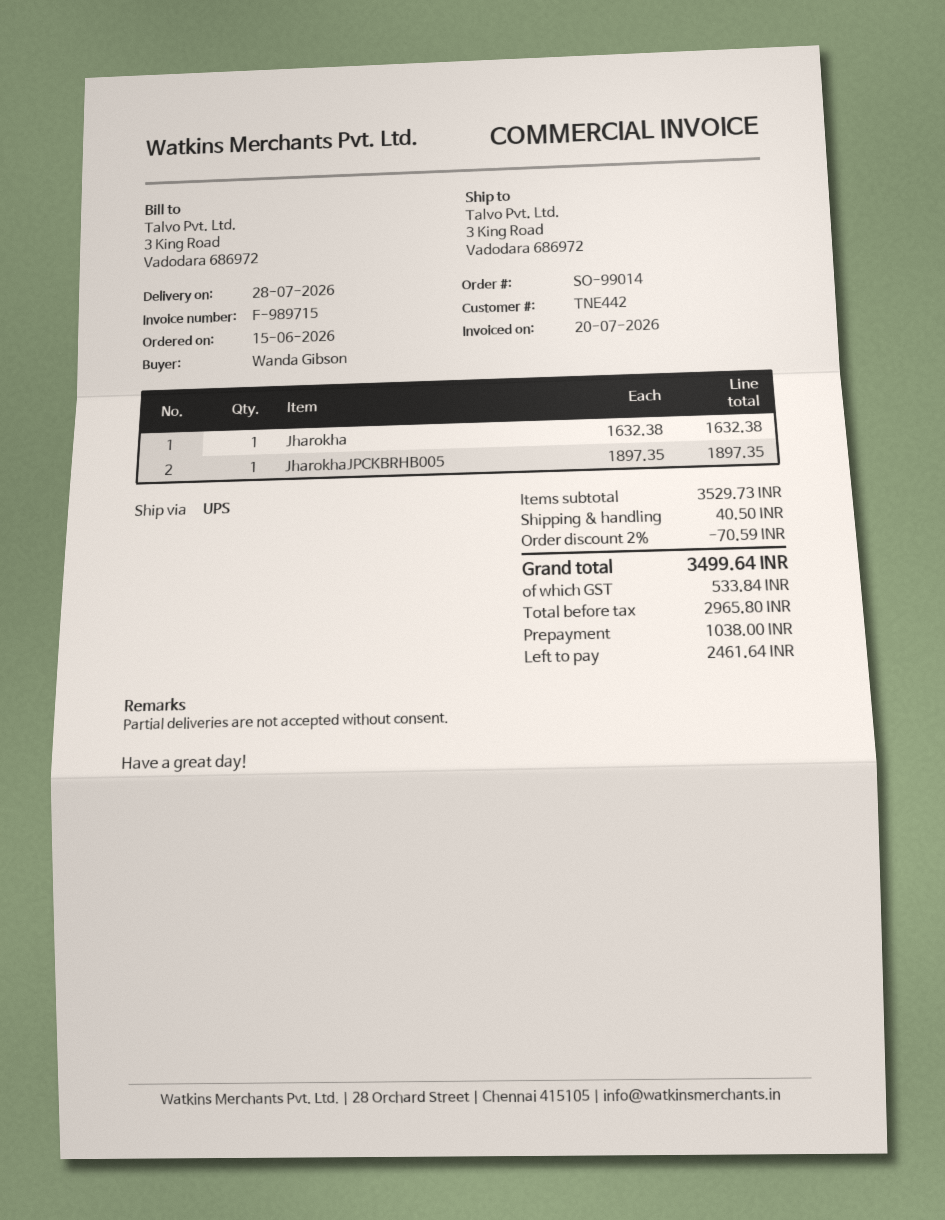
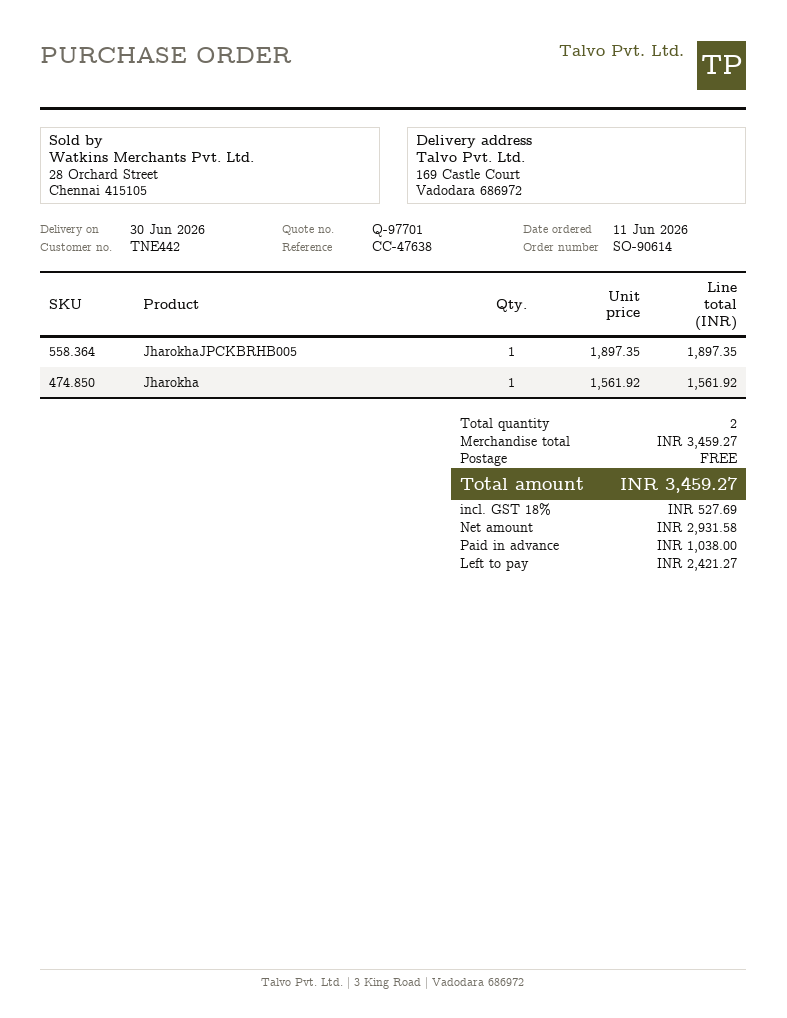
order number: SO-99014 -> SO-90614
order date: 2026-06-15 -> 2026-06-11
delivery date: 2026-07-28 -> 2026-06-30
ship to: 3 King Road, Vadodara 686972 -> 169 Castle Court, Vadodara 686972
Jharokha: 1 x 1632.38 = 1632.38 -> 1 x 1561.92 = 1561.92
subtotal: 3529.73 -> 3459.27
discount: 2% = 70.59 -> none
shipping: 40.50 -> 0.00
net: 2965.80 -> 2931.58
tax: 533.84 -> 527.69
total: 3499.64 -> 3459.27
balance: 2461.64 -> 2421.27

